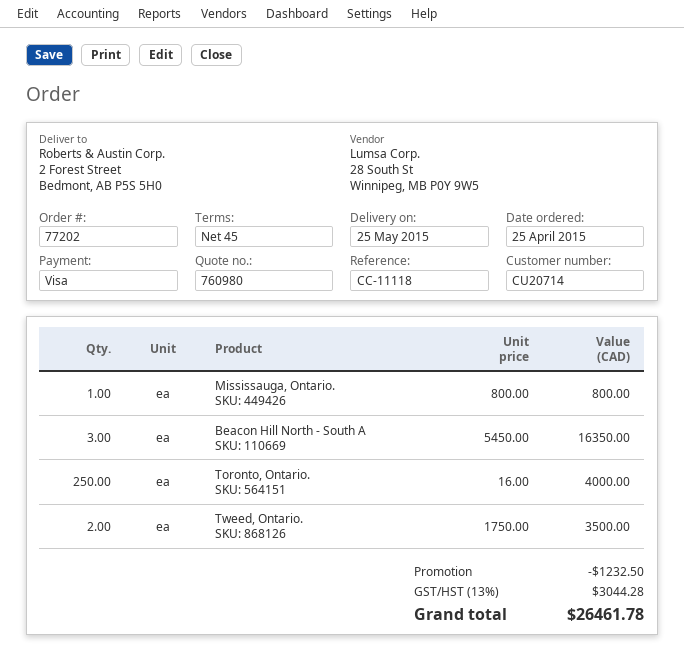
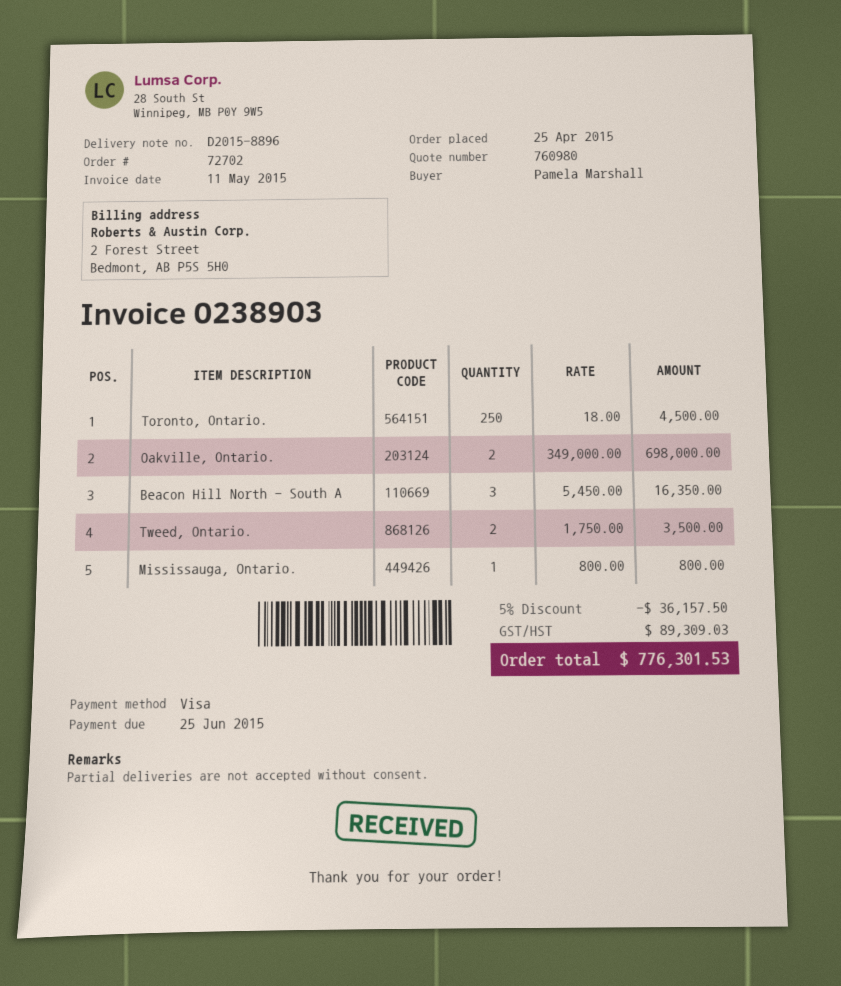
order number: 77202 -> 72702
Toronto, Ontario.: 250 x 16.00 = 4000.00 -> 250 x 18.00 = 4500.00
Oakville, Ontario.: none -> 2 x 349000.00 = 698000.00
discount: 1232.50 -> 36157.50
tax: 3044.28 -> 89309.03
total: 26461.78 -> 776301.53

